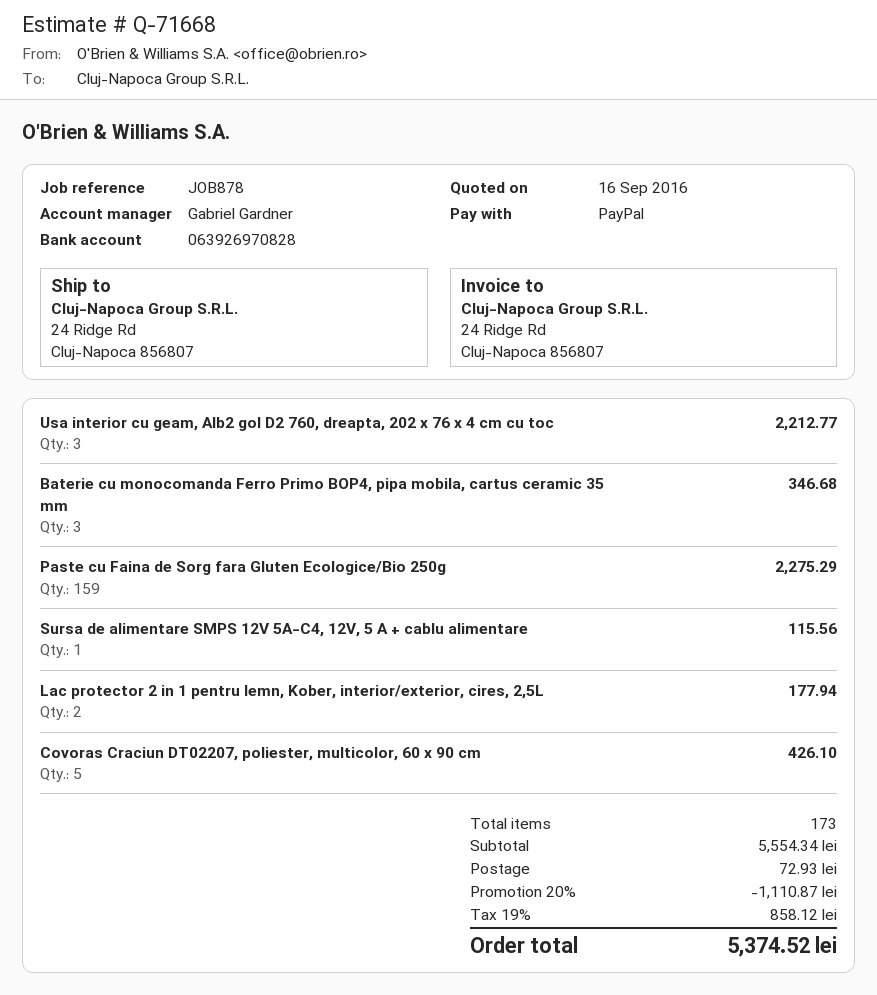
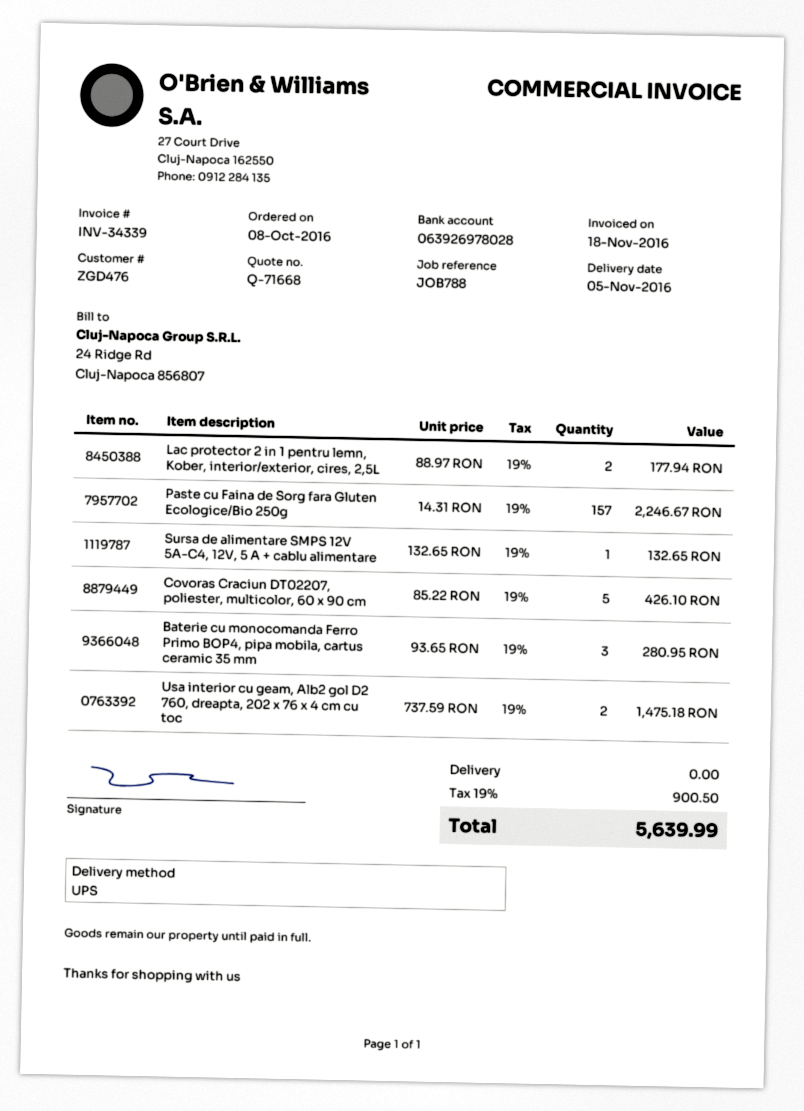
reference: JOB878 -> JOB788
bank account: 063926970828 -> 063926978028
Usa interior cu geam, Alb2 gol D2 760, dreapta, 202 x 76 x 4 cm cu toc: 3 for 2212.77 -> 2 for 1475.18
Baterie cu monocomanda Ferro Primo BOP4, pipa mobila, cartus ceramic 35 mm: 3 for 346.68 -> 3 for 280.95
Paste cu Faina de Sorg fara Gluten Ecologice/Bio 250g: 159 for 2275.29 -> 157 for 2246.67
Sursa de alimentare SMPS 12V 5A-C4, 12V, 5 A + cablu alimentare: 1 for 115.56 -> 1 for 132.65
discount: 20% = 1110.87 -> none
shipping: 72.93 -> 0.00
tax: 19% = 858.12 -> 19% = 900.50
total: 5374.52 -> 5639.99

